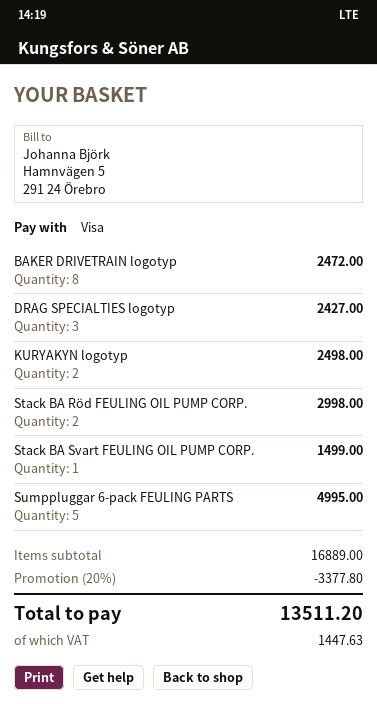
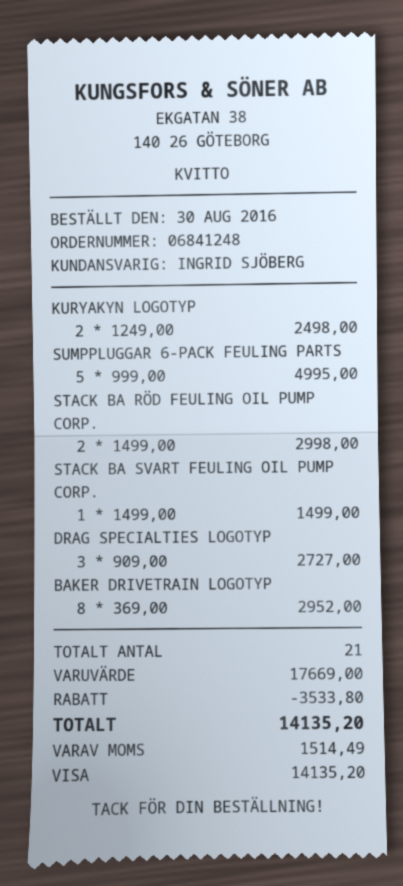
BAKER DRIVETRAIN logotyp: 8 for 2472.00 -> 8 for 2952.00
DRAG SPECIALTIES logotyp: 3 for 2427.00 -> 3 for 2727.00
subtotal: 16889.00 -> 17669.00
discount: 3377.80 -> 3533.80
tax: 1447.63 -> 1514.49
total: 13511.20 -> 14135.20

